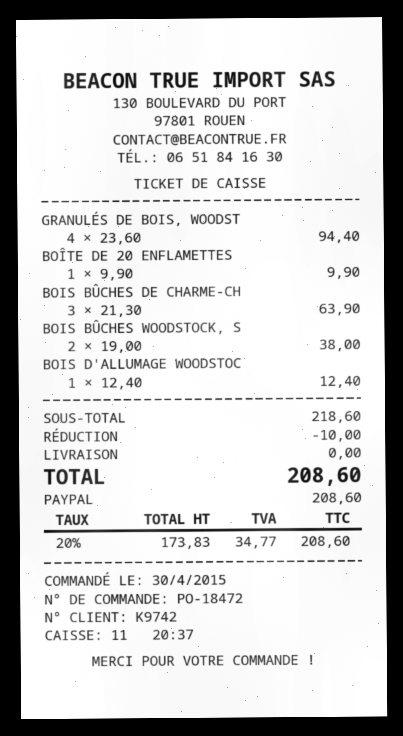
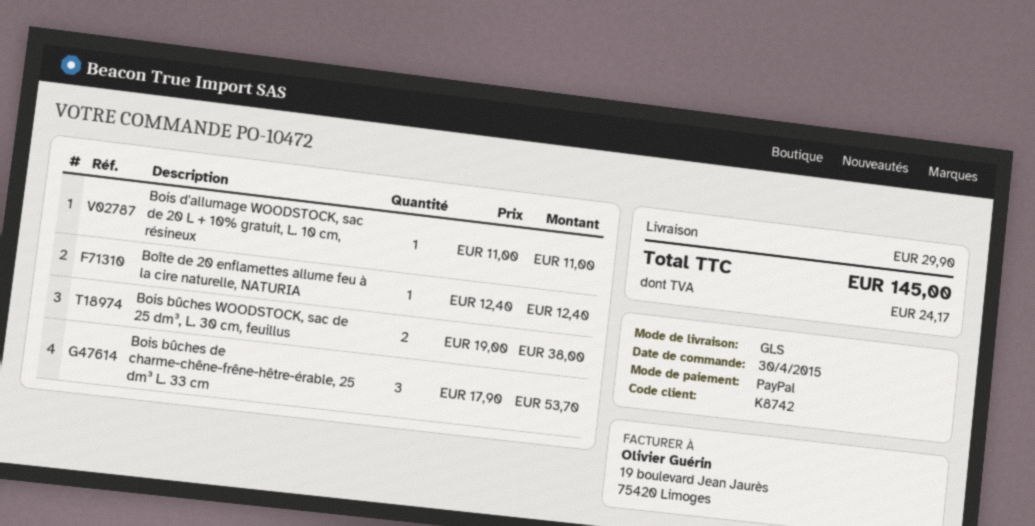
order number: PO-18472 -> PO-10472
customer number: K9742 -> K8742
GRANULÉS DE BOIS, WOODST: 4 x 23.60 = 94.40 -> none
BOÎTE DE 20 ENFLAMETTES: 1 x 9.90 = 9.90 -> 1 x 12.40 = 12.40
BOIS BÛCHES DE CHARME-CH: 3 x 21.30 = 63.90 -> 3 x 17.90 = 53.70
BOIS D'ALLUMAGE WOODSTOC: 1 x 12.40 = 12.40 -> 1 x 11.00 = 11.00
discount: 10.00 -> none
shipping: 0.00 -> 29.90
tax: 34.77 -> 24.17
total: 208.60 -> 145.00

